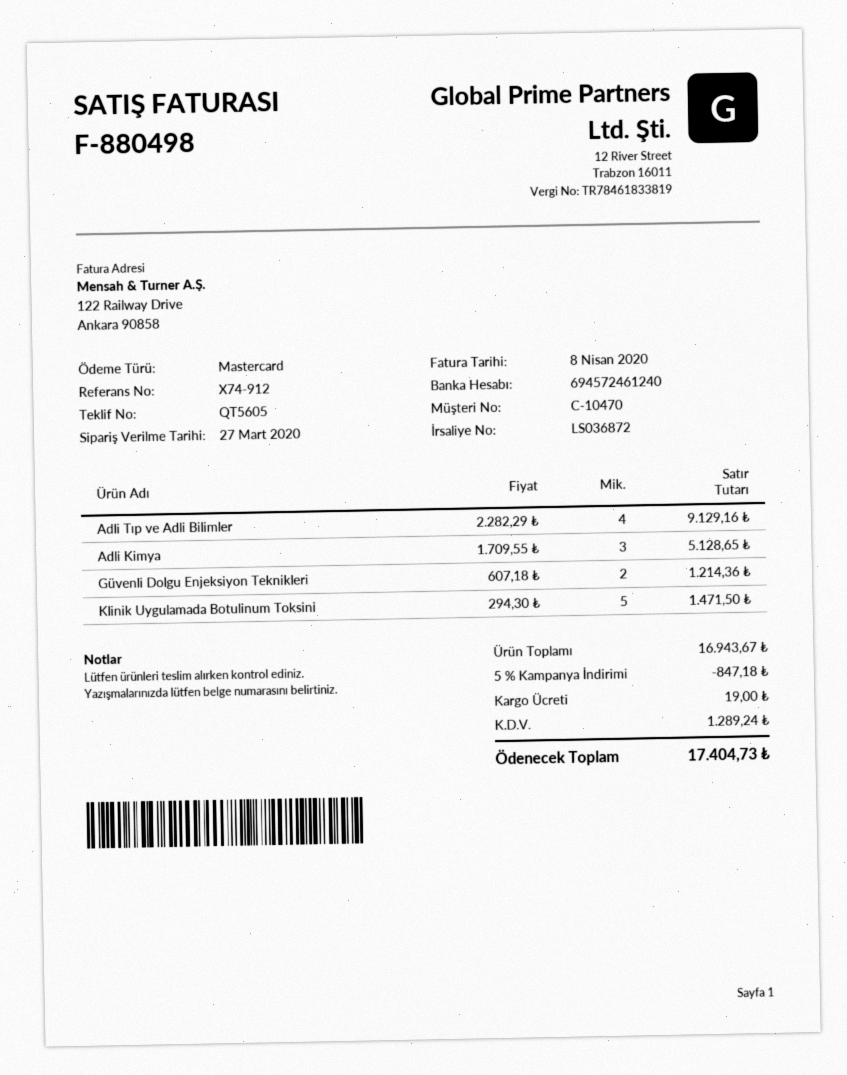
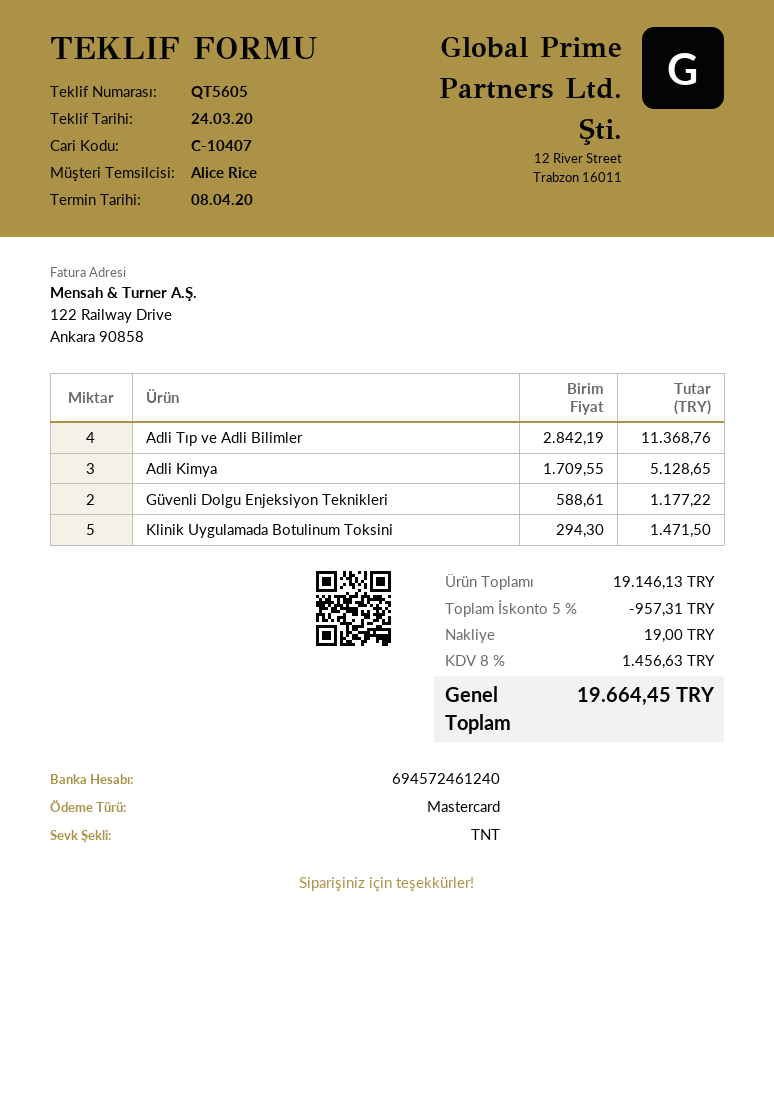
customer number: C-10470 -> C-10407
Adli Tıp ve Adli Bilimler: 4 x 2282.29 = 9129.16 -> 4 x 2842.19 = 11368.76
Güvenli Dolgu Enjeksiyon Teknikleri: 2 x 607.18 = 1214.36 -> 2 x 588.61 = 1177.22
subtotal: 16943.67 -> 19146.13
discount: 5% = 847.18 -> 5% = 957.31
tax: 1289.24 -> 1456.63
total: 17404.73 -> 19664.45

